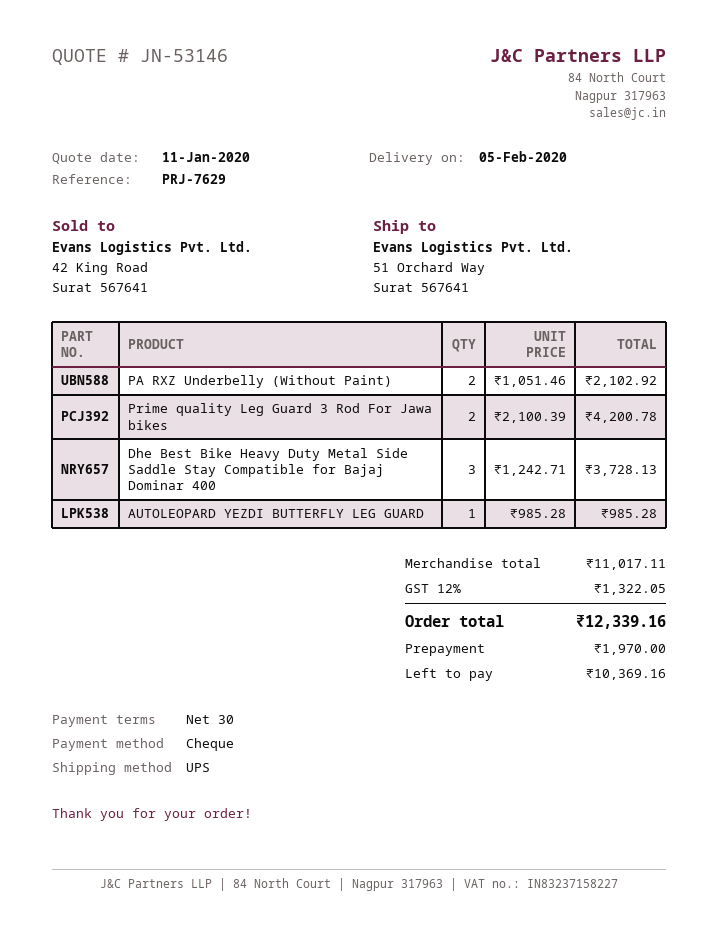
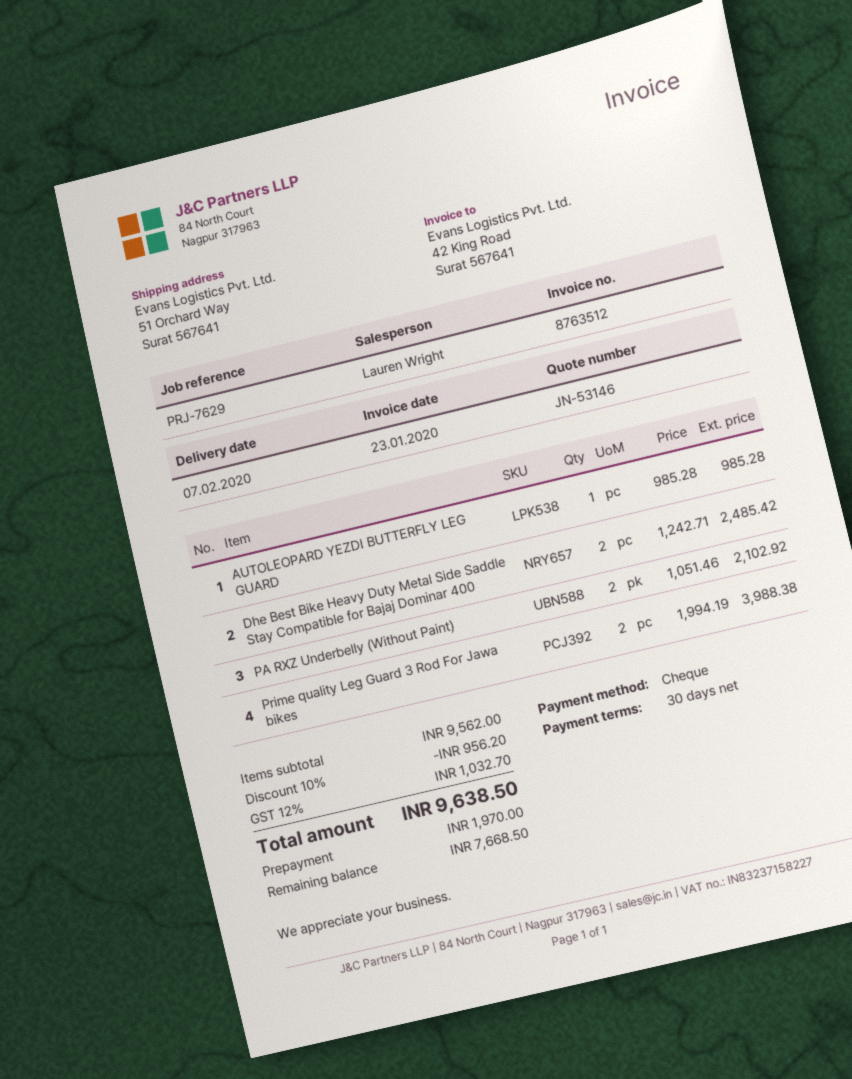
delivery date: 2020-02-05 -> 2020-02-07
Prime quality Leg Guard 3 Rod For Jawa bikes: 2 x 2100.39 = 4200.78 -> 2 x 1994.19 = 3988.38
Dhe Best Bike Heavy Duty Metal Side Saddle Stay Compatible for Bajaj Dominar 400: 3 x 1242.71 = 3728.13 -> 2 x 1242.71 = 2485.42
subtotal: 11017.11 -> 9562.00
discount: none -> 10% = 956.20
tax: 12% = 1322.05 -> 12% = 1032.70
total: 12339.16 -> 9638.50
balance: 10369.16 -> 7668.50

